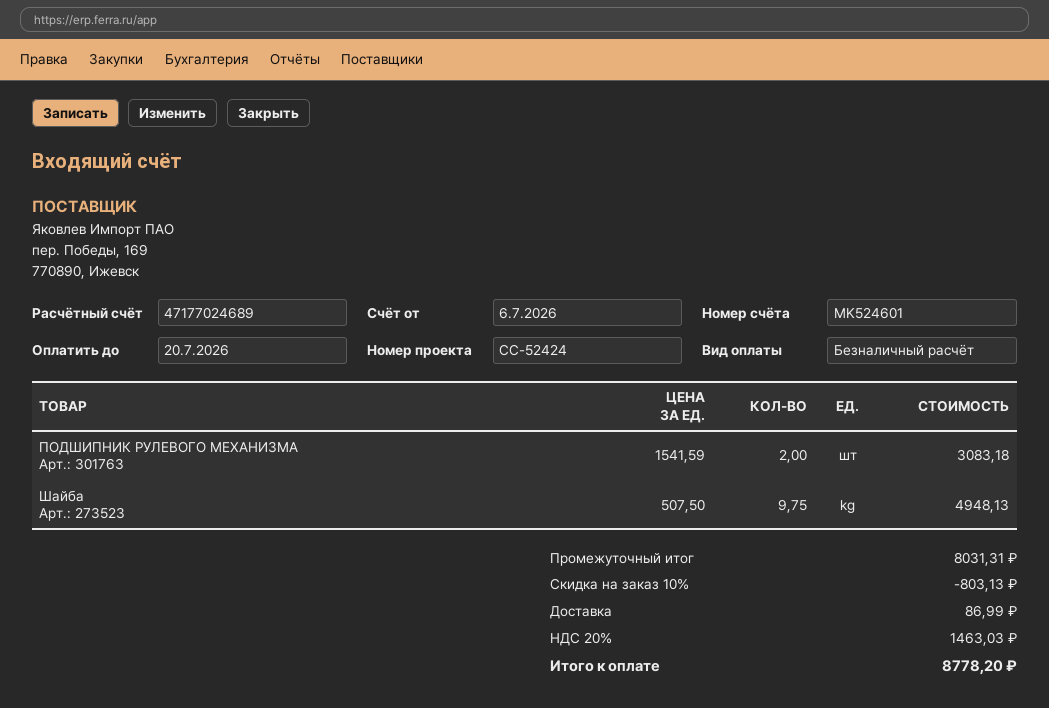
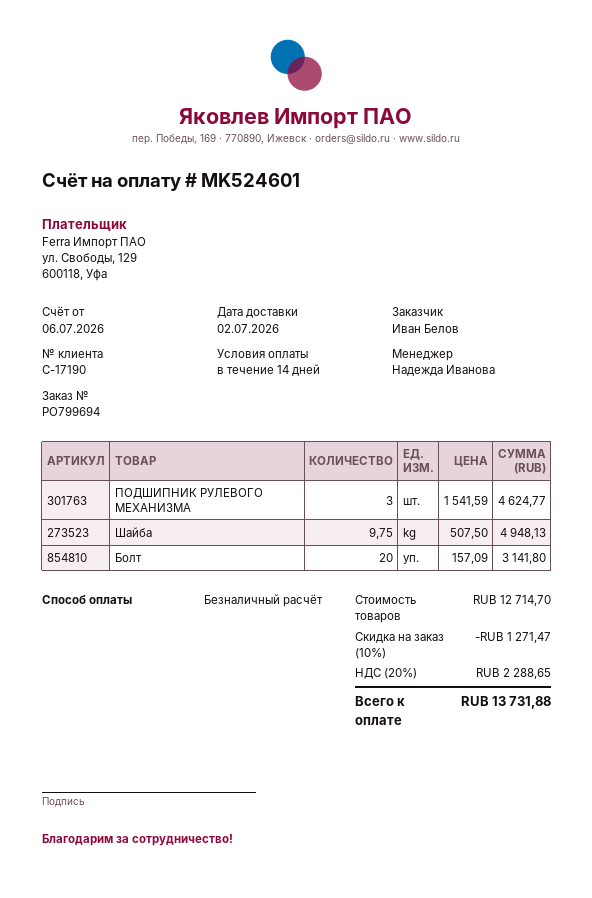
ПОДШИПНИК РУЛЕВОГО МЕХАНИЗМА: 2 x 1541.59 = 3083.18 -> 3 x 1541.59 = 4624.77
Болт: none -> 20 x 157.09 = 3141.80
subtotal: 8031.31 -> 12714.70
discount: 10% = 803.13 -> 10% = 1271.47
shipping: 86.99 -> none
tax: 20% = 1463.03 -> 20% = 2288.65
total: 8778.20 -> 13731.88

